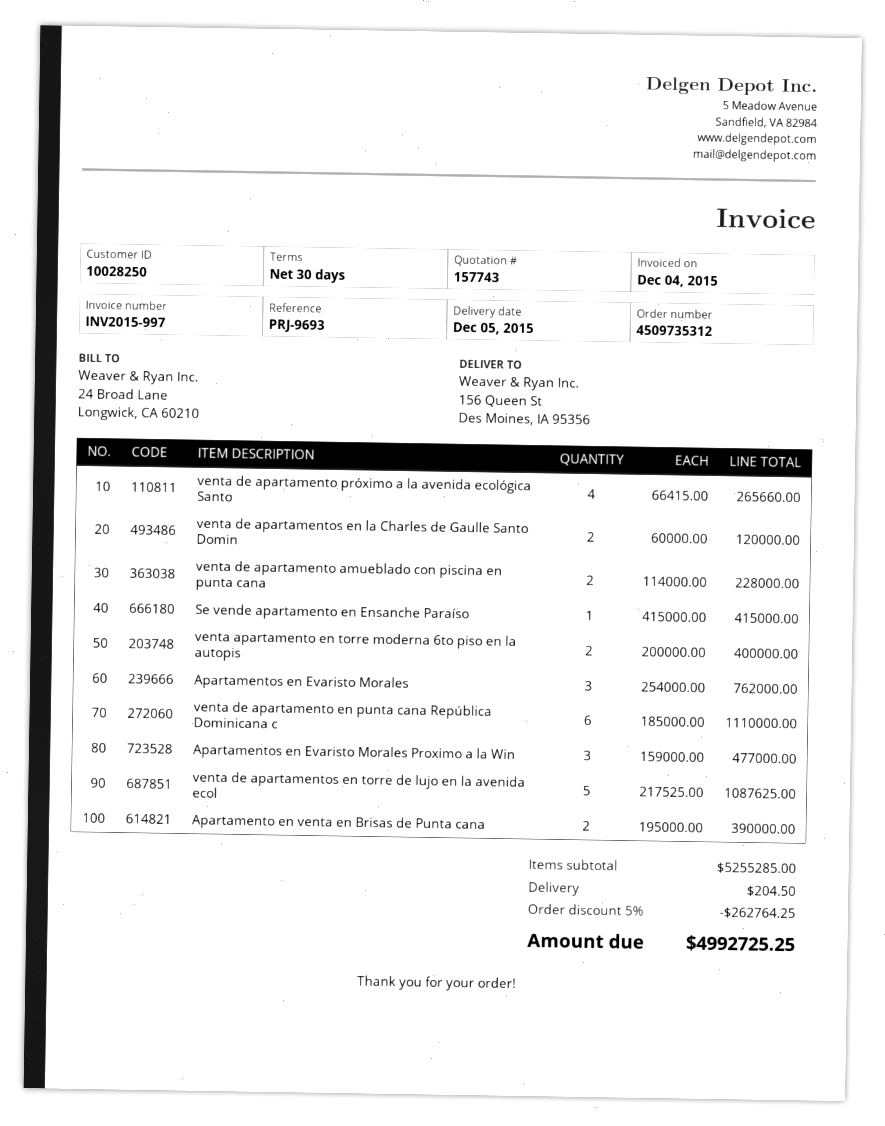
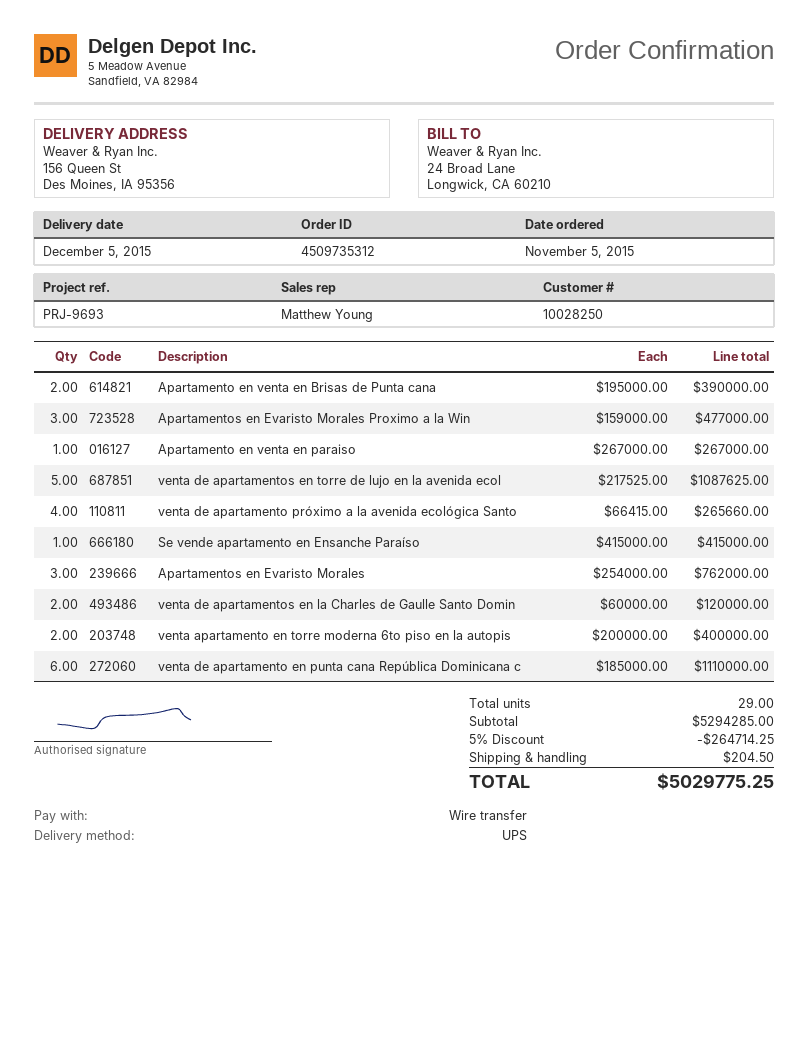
venta de apartamento amueblado con piscina en punta cana: 2 x 114000.00 = 228000.00 -> none
Apartamento en venta en paraiso: none -> 1 x 267000.00 = 267000.00
subtotal: 5255285.00 -> 5294285.00
discount: 5% = 262764.25 -> 5% = 264714.25
total: 4992725.25 -> 5029775.25

